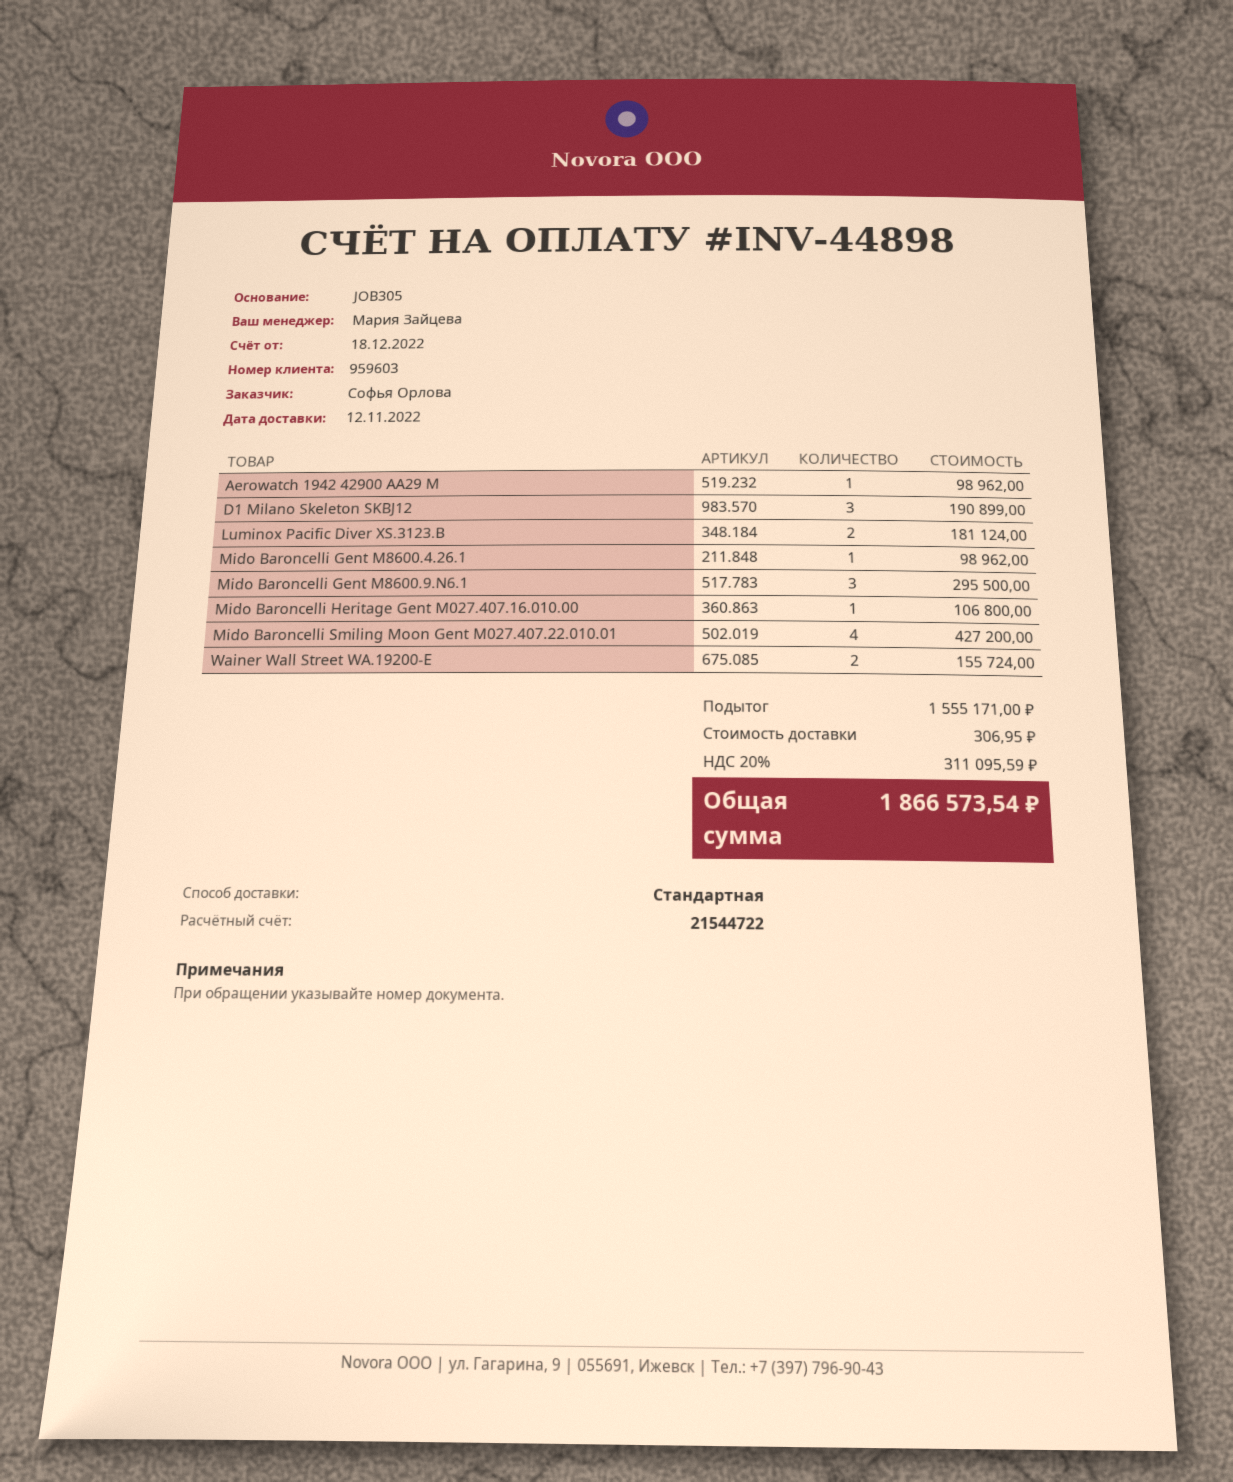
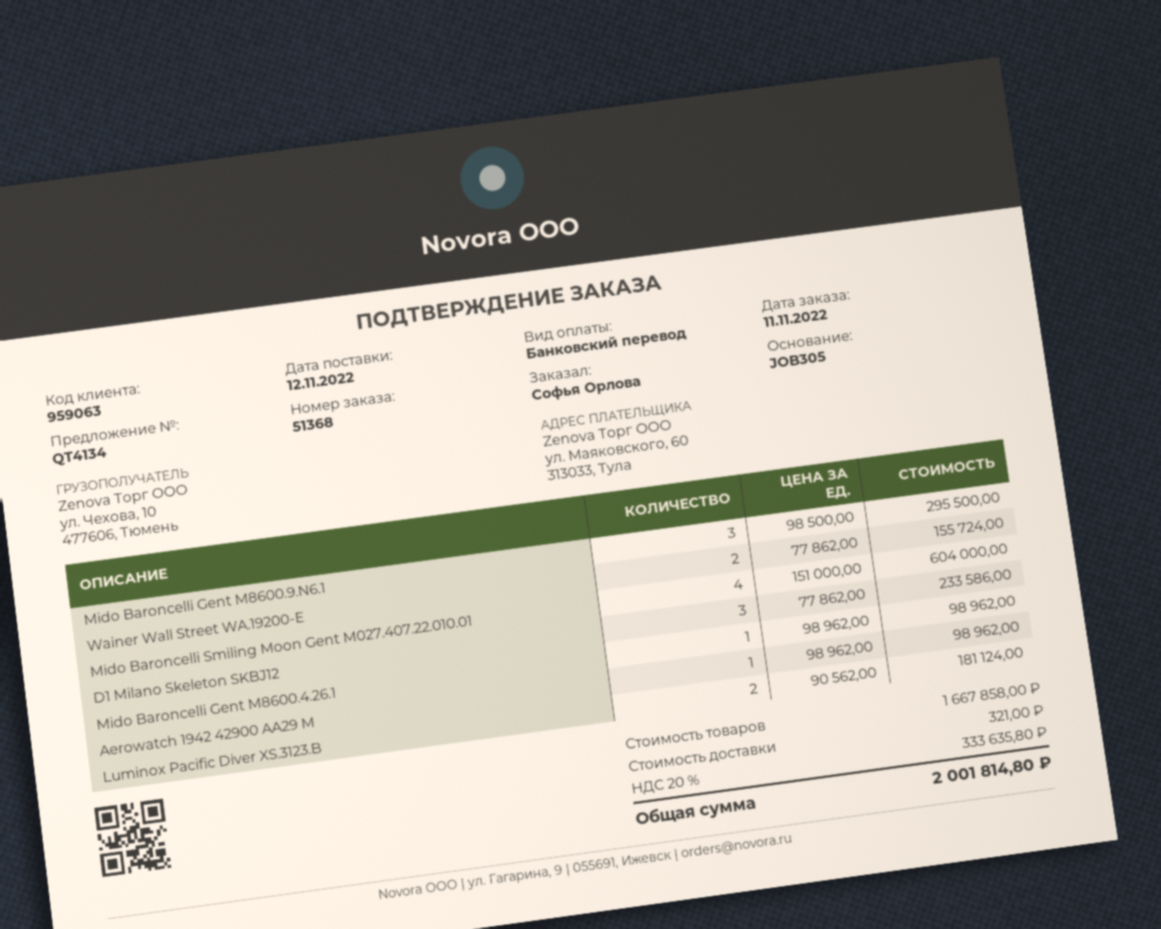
customer number: 959603 -> 959063
D1 Milano Skeleton SKBJ12: 3 for 190899.00 -> 3 for 233586.00
Mido Baroncelli Heritage Gent M027.407.16.010.00: 1 for 106800.00 -> none
Mido Baroncelli Smiling Moon Gent M027.407.22.010.01: 4 for 427200.00 -> 4 for 604000.00
subtotal: 1555171.00 -> 1667858.00
shipping: 306.95 -> 321.00
tax: 20% = 311095.59 -> 20% = 333635.80
total: 1866573.54 -> 2001814.80

